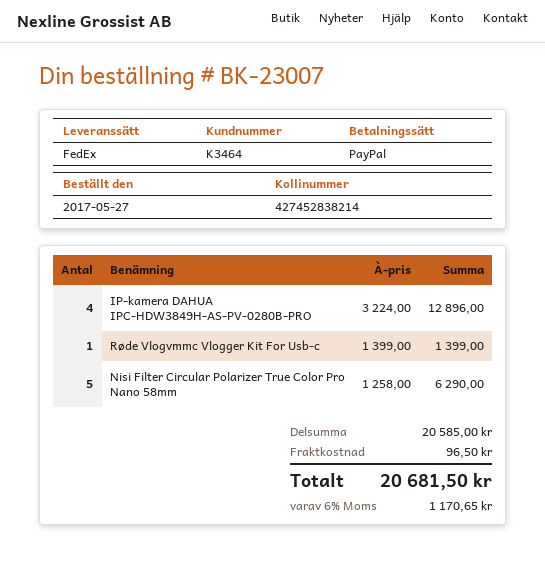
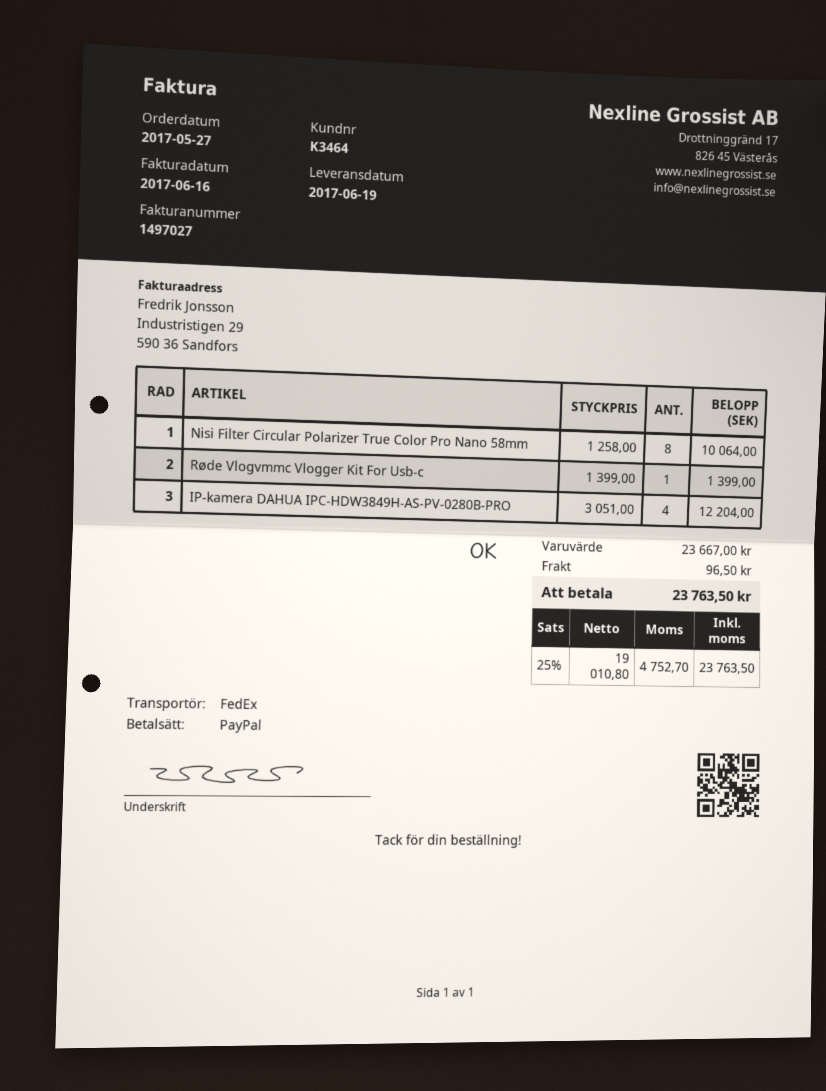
IP-kamera DAHUA IPC-HDW3849H-AS-PV-0280B-PRO: 4 x 3224.00 = 12896.00 -> 4 x 3051.00 = 12204.00
Nisi Filter Circular Polarizer True Color Pro Nano 58mm: 5 x 1258.00 = 6290.00 -> 8 x 1258.00 = 10064.00
subtotal: 20585.00 -> 23667.00
tax: 6% = 1170.65 -> 25% = 4752.70
total: 20681.50 -> 23763.50

